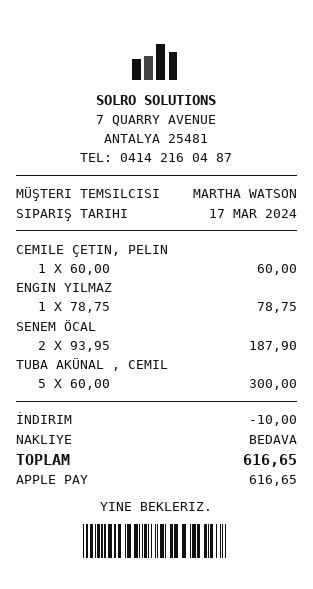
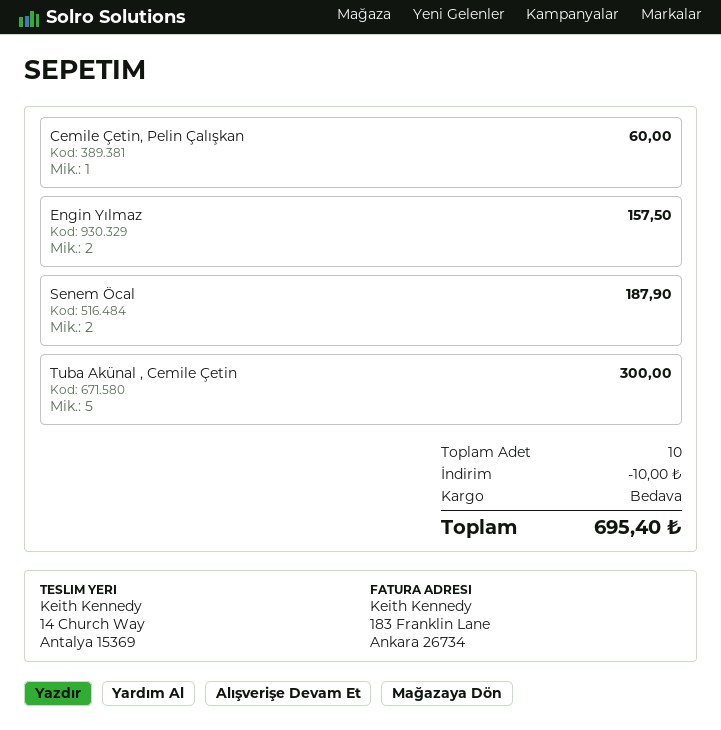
ENGIN YILMAZ: 1 for 78.75 -> 2 for 157.50
total: 616.65 -> 695.40

